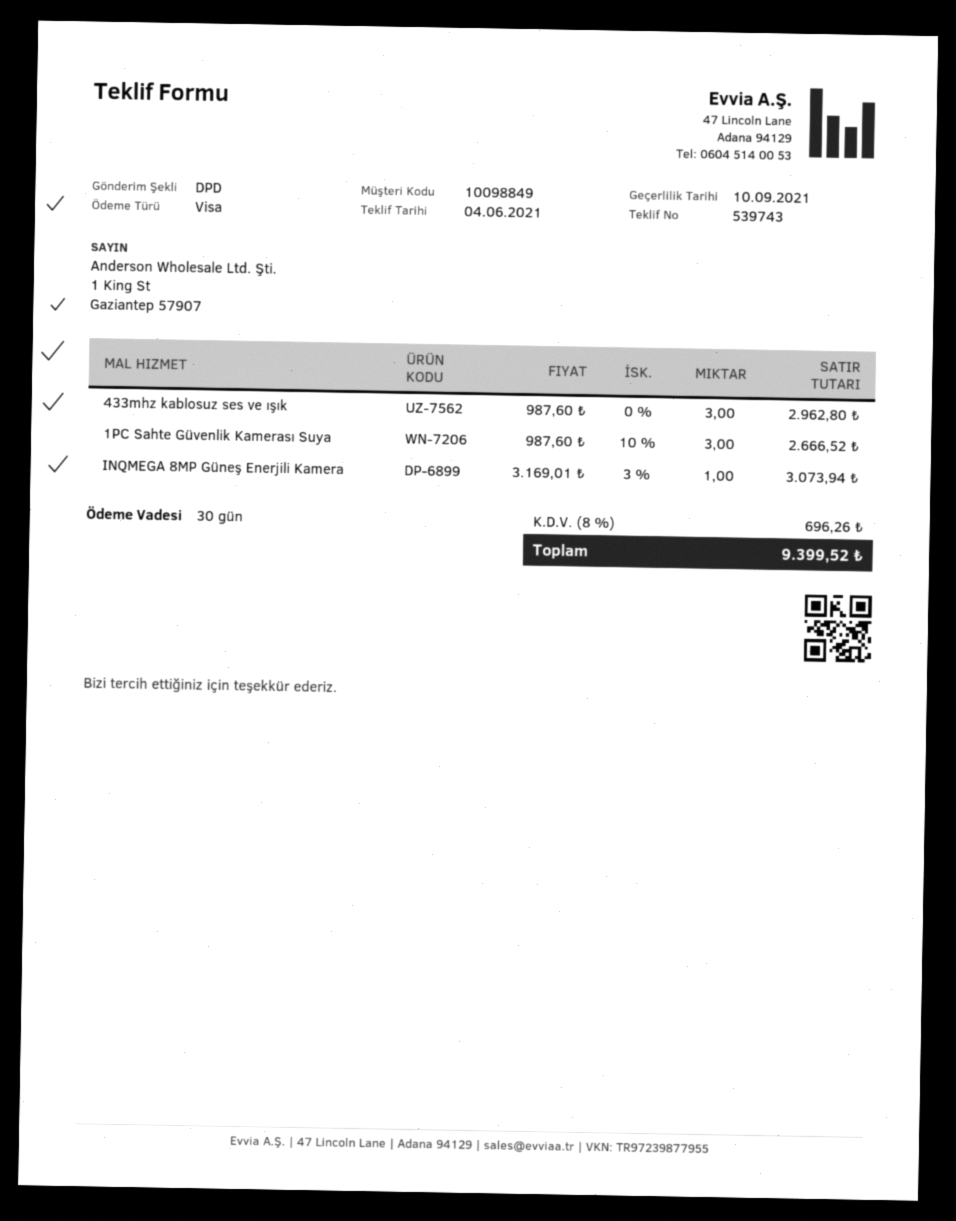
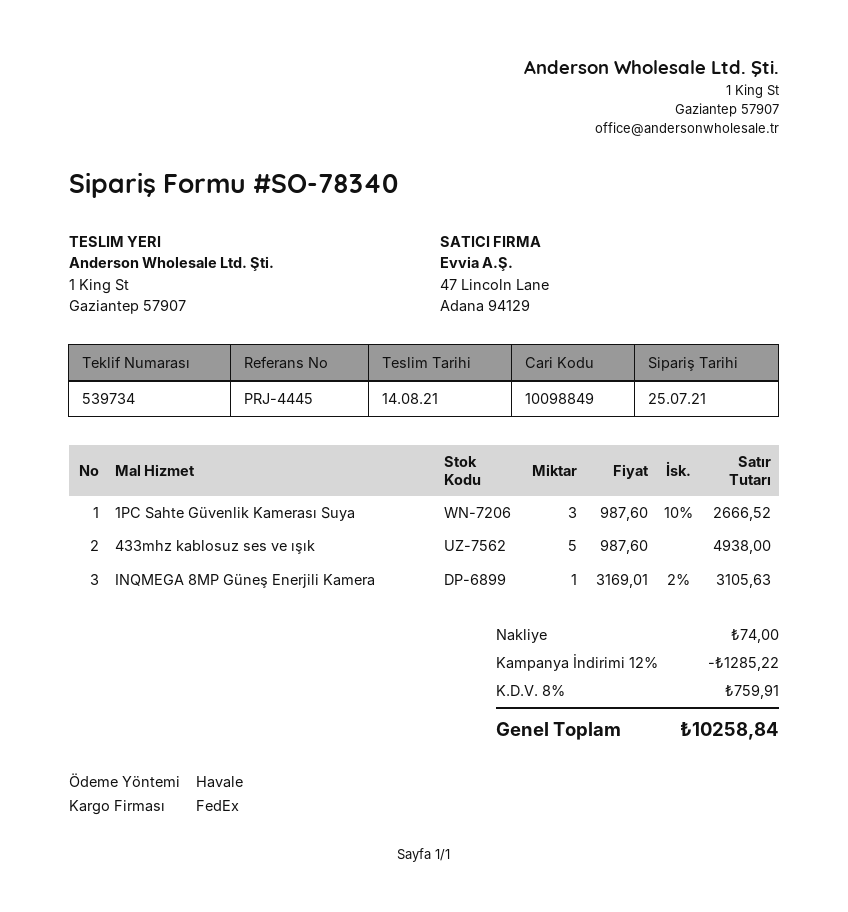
quote number: 539743 -> 539734
payment method: Visa -> bank transfer
shipping method: DPD -> FedEx
433mhz kablosuz ses ve ışık: 3 x 987.60 = 2962.80 -> 5 x 987.60 = 4938.00
INQMEGA 8MP Güneş Enerjili Kamera: 1 x 3169.01 - 3% = 3073.94 -> 1 x 3169.01 - 2% = 3105.63
discount: none -> 12% = 1285.22
shipping: none -> 74.00
tax: 8% = 696.26 -> 8% = 759.91
total: 9399.52 -> 10258.84

